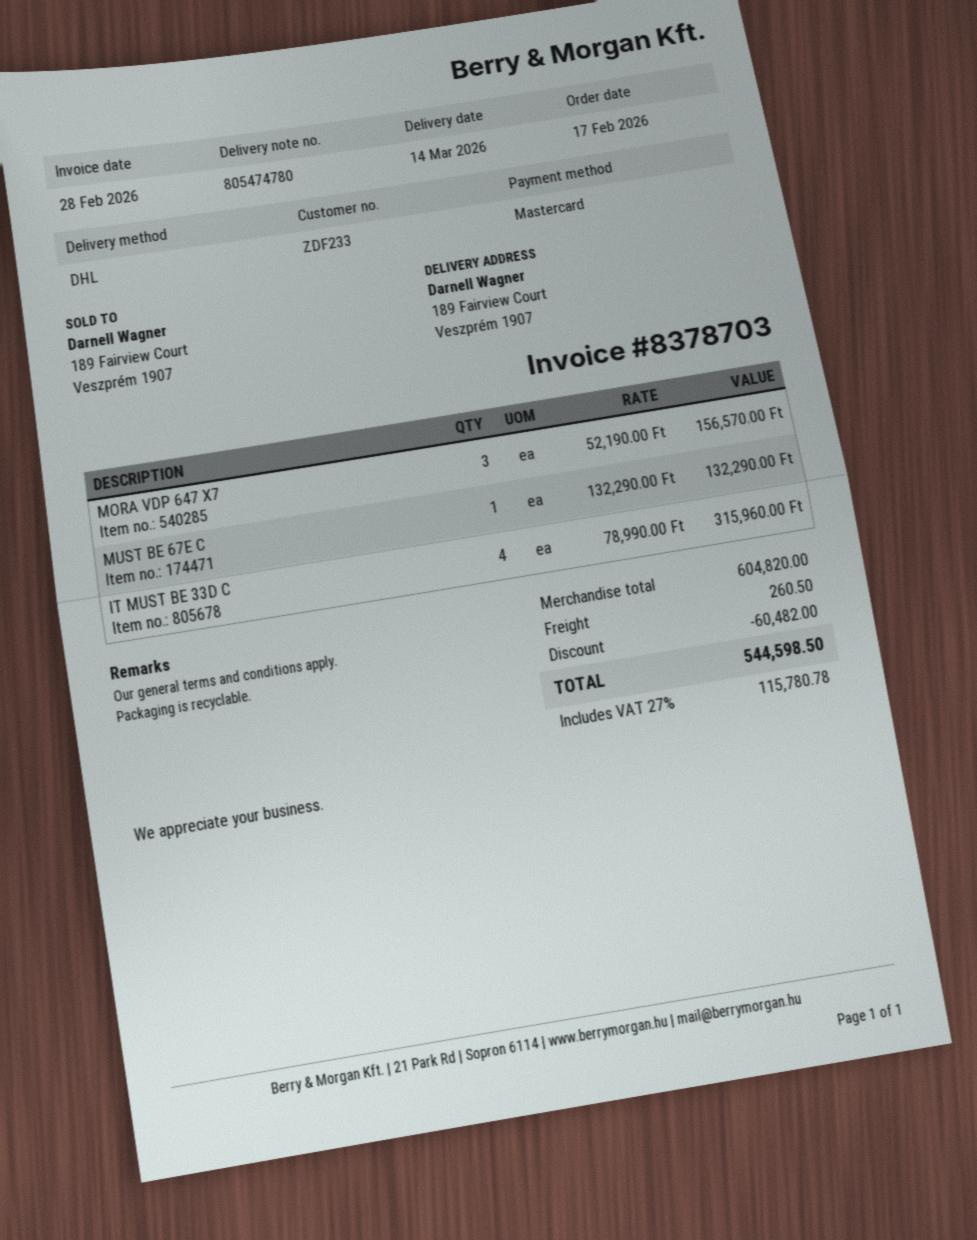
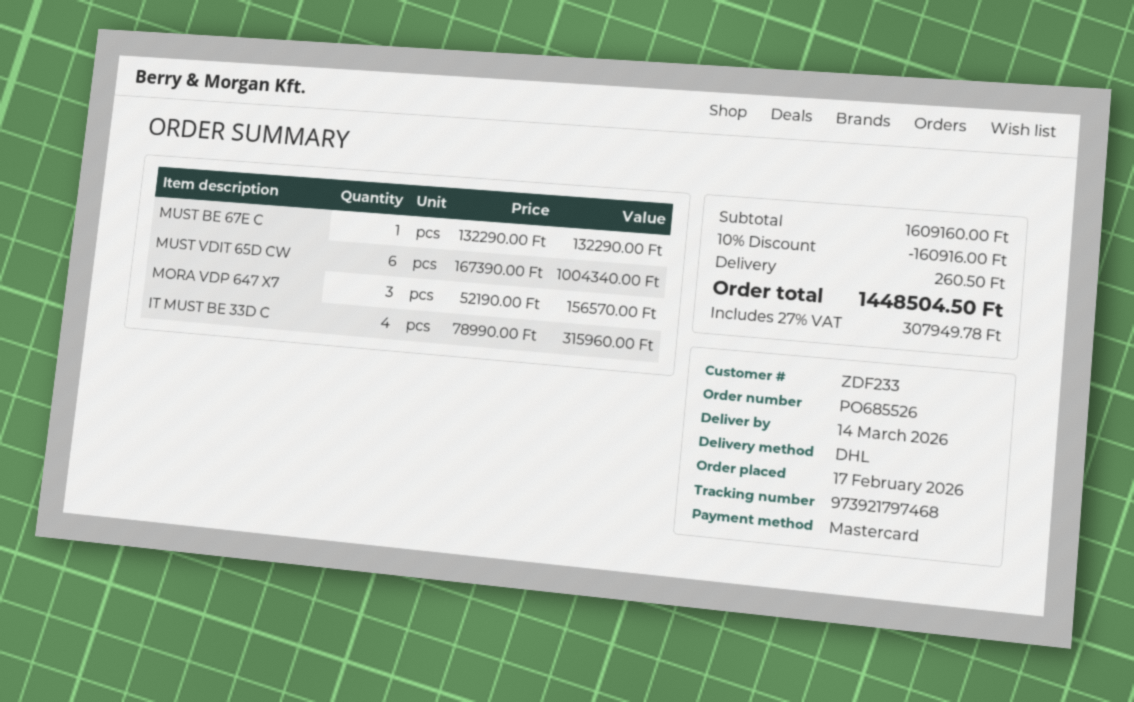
MUST VDIT 65D CW: none -> 6 x 167390.00 = 1004340.00
subtotal: 604820.00 -> 1609160.00
discount: 60482.00 -> 160916.00
tax: 27% = 115780.78 -> 27% = 307949.78
total: 544598.50 -> 1448504.50

